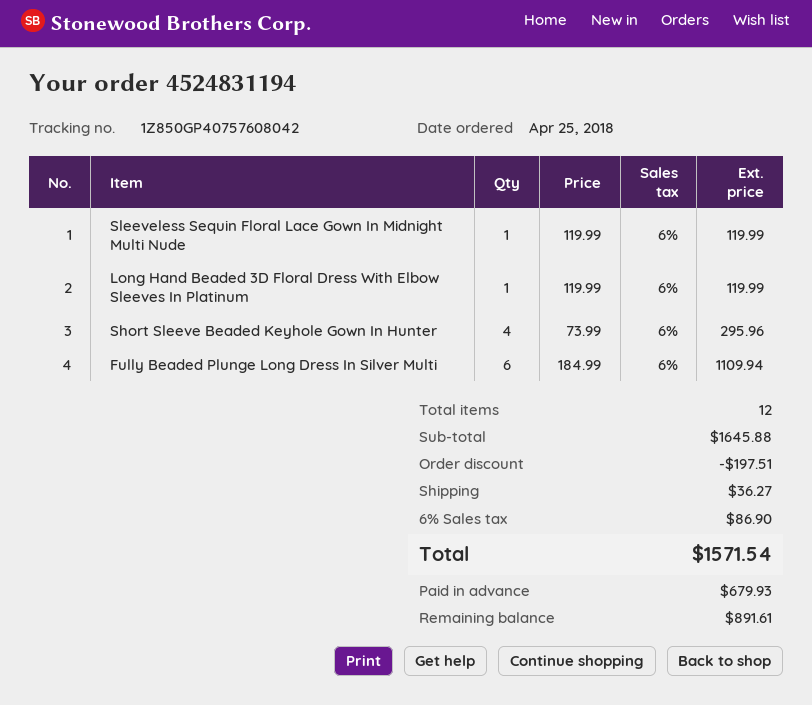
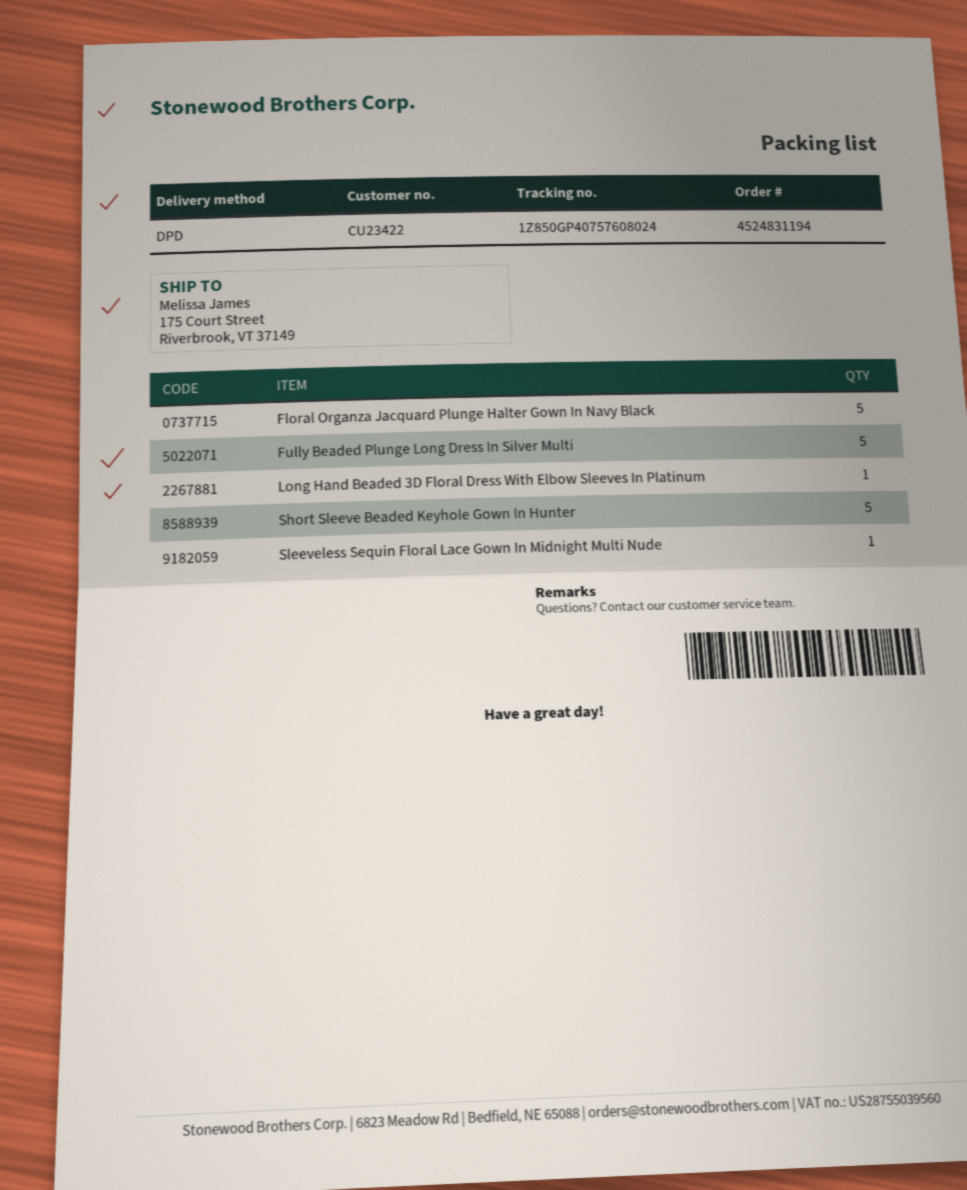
tracking number: 1Z850GP40757608042 -> 1Z850GP40757608024
Short Sleeve Beaded Keyhole Gown In Hunter: 4 -> 5
Fully Beaded Plunge Long Dress In Silver Multi: 6 -> 5
Floral Organza Jacquard Plunge Halter Gown In Navy Black: none -> 5

